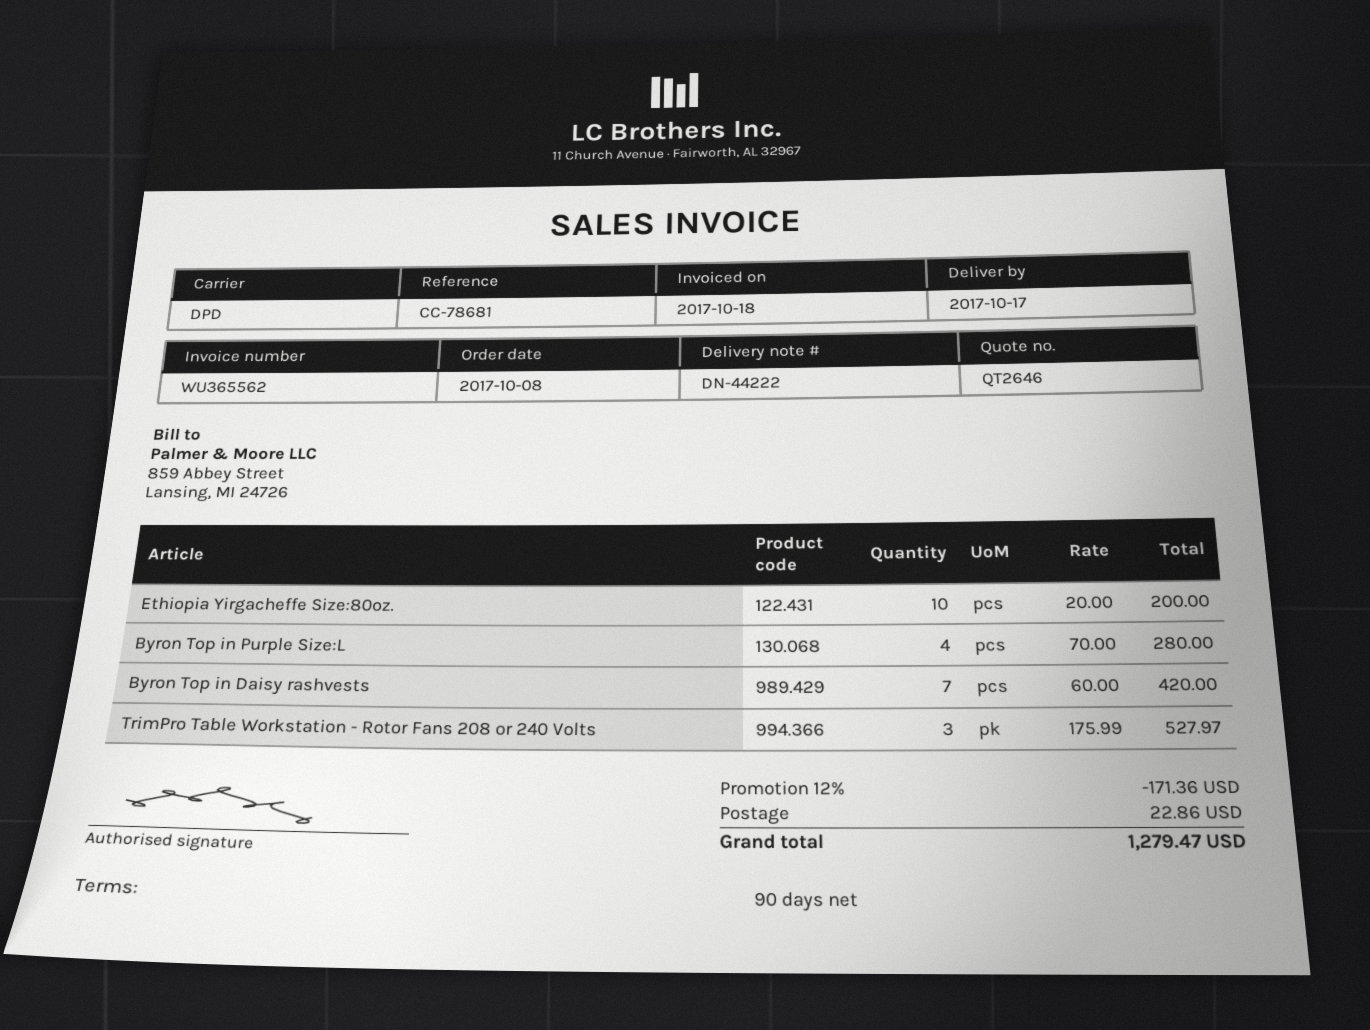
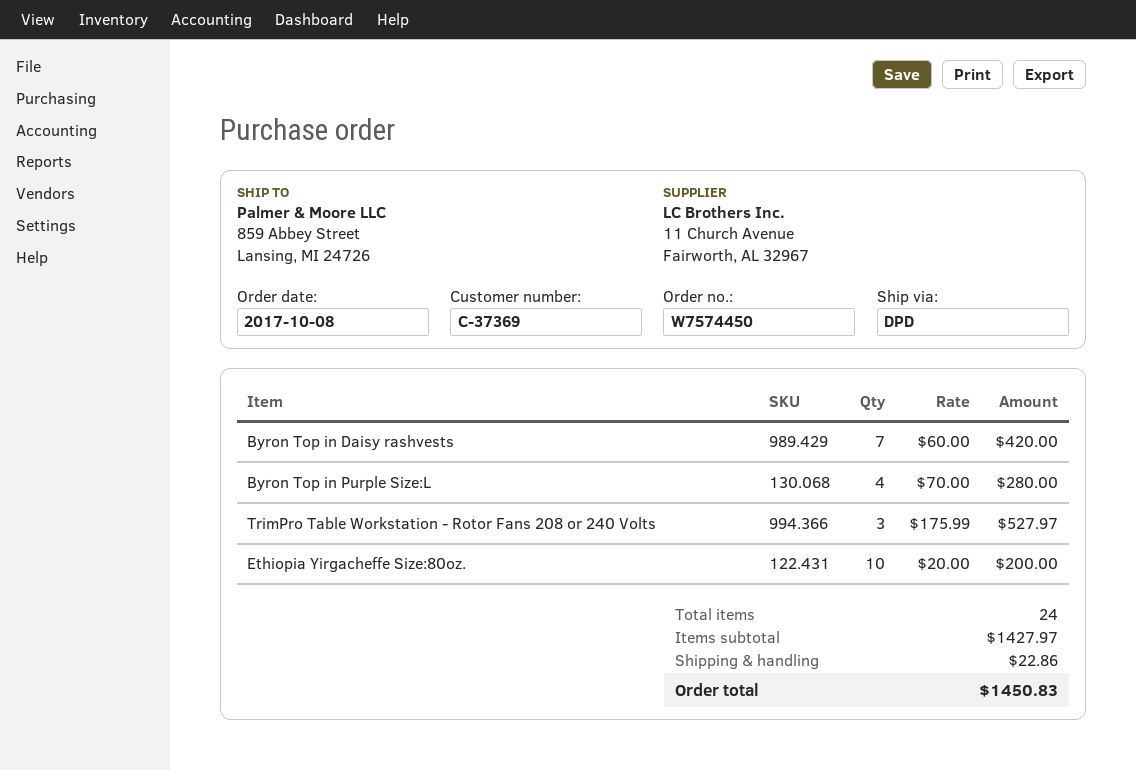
discount: 12% = 171.36 -> none
total: 1279.47 -> 1450.83

